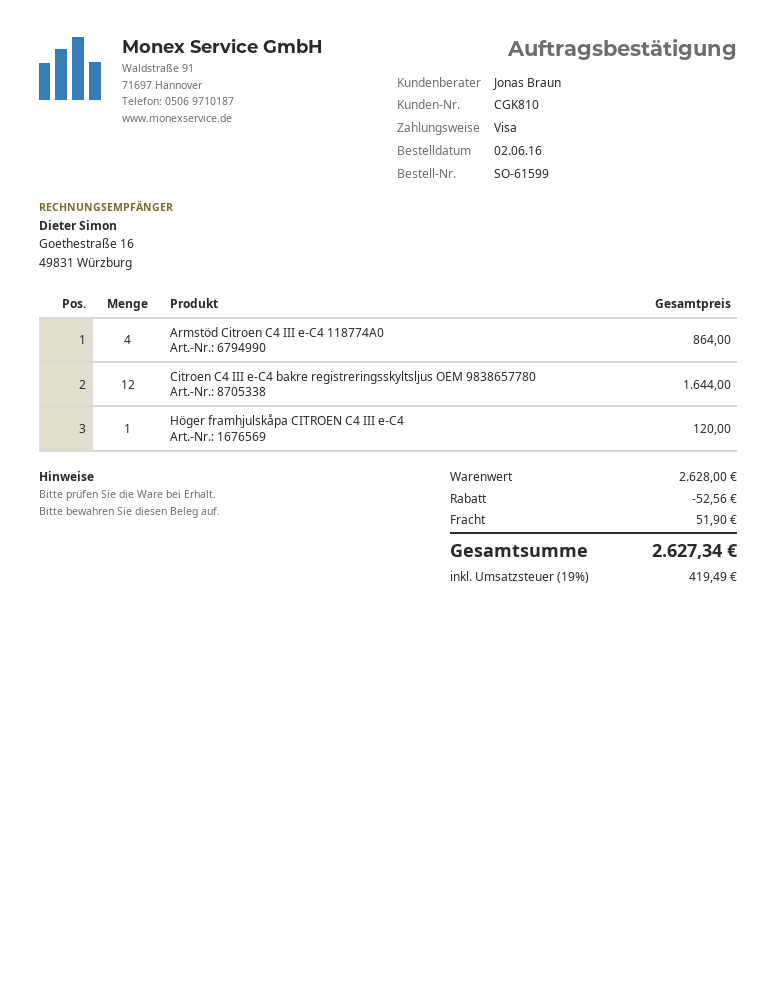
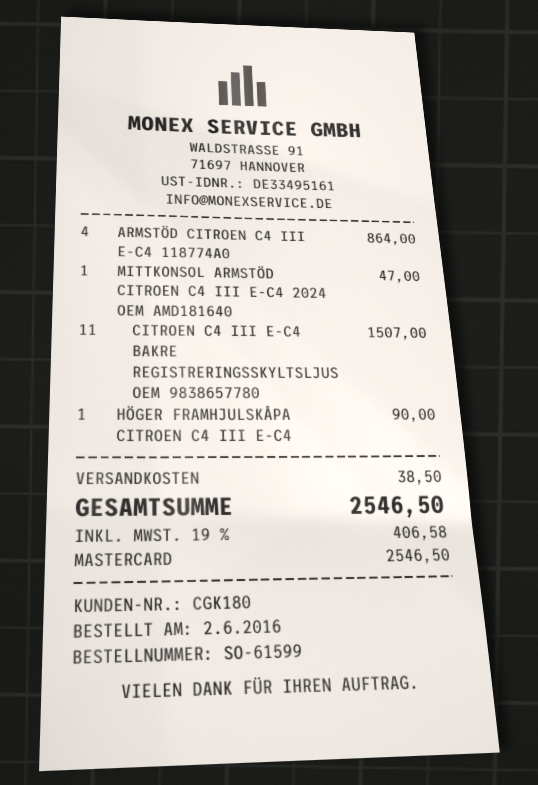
customer number: CGK810 -> CGK180
payment method: Visa -> Mastercard
Citroen C4 III e-C4 bakre registreringsskyltsljus OEM 9838657780: 12 for 1644.00 -> 11 for 1507.00
Höger framhjulskåpa CITROEN C4 III e-C4: 1 for 120.00 -> 1 for 90.00
MITTKONSOL ARMSTÖD CITROEN C4 III E-C4 2024 OEM AMD181640: none -> 1 for 47.00
discount: 52.56 -> none
shipping: 51.90 -> 38.50
tax: 19% = 419.49 -> 19% = 406.58
total: 2627.34 -> 2546.50

